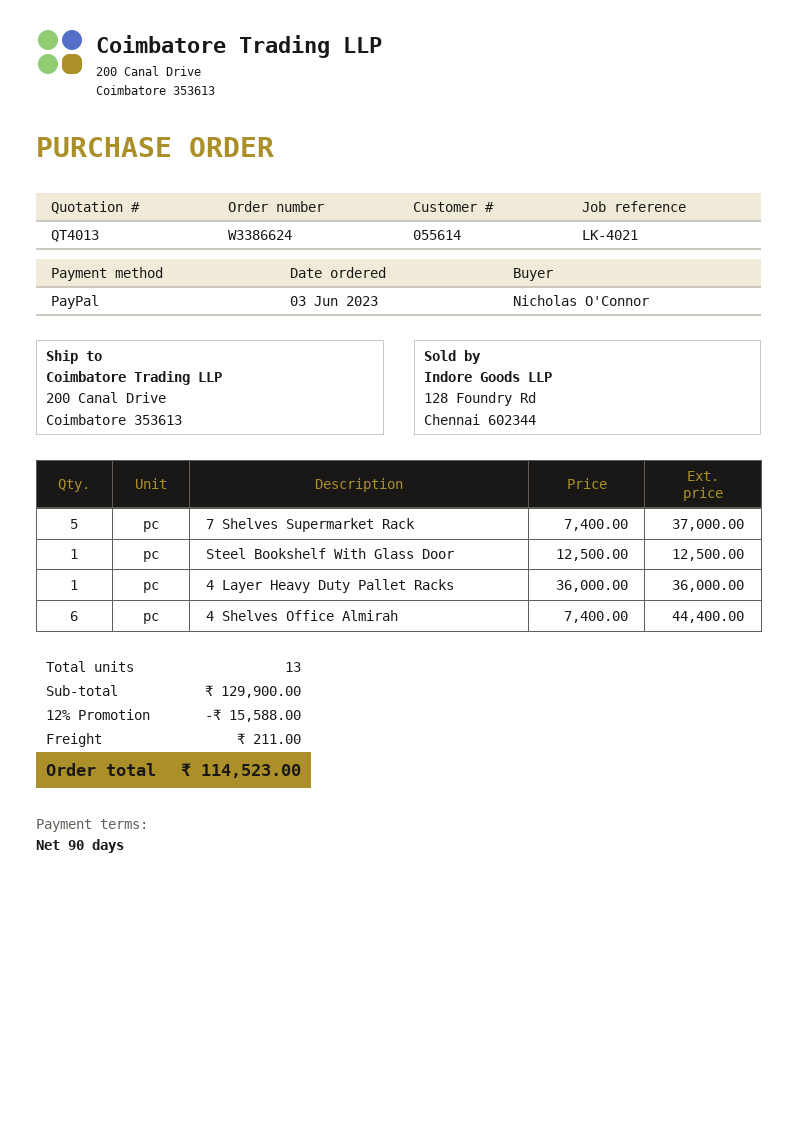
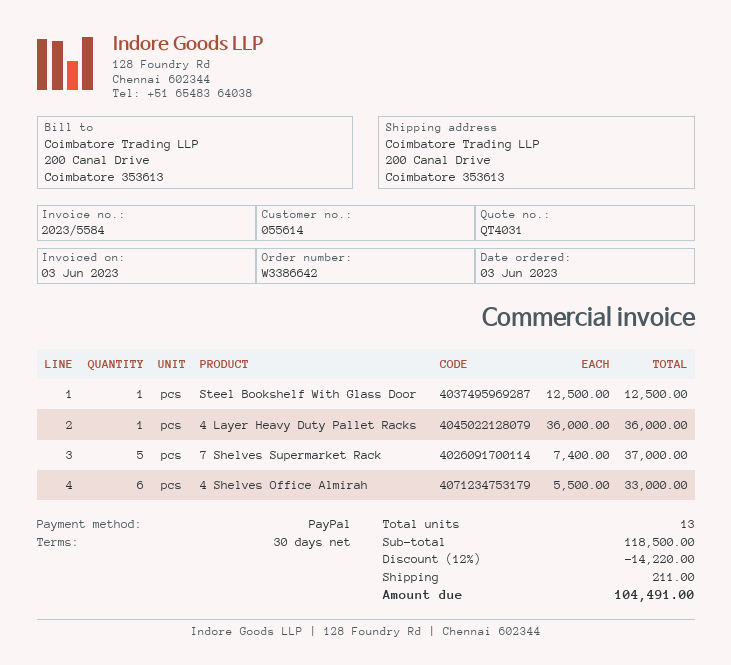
quote number: QT4013 -> QT4031
order number: W3386624 -> W3386642
payment terms: 90 days -> 30 days
4 Shelves Office Almirah: 6 x 7400.00 = 44400.00 -> 6 x 5500.00 = 33000.00
subtotal: 129900.00 -> 118500.00
discount: 12% = 15588.00 -> 12% = 14220.00
total: 114523.00 -> 104491.00

